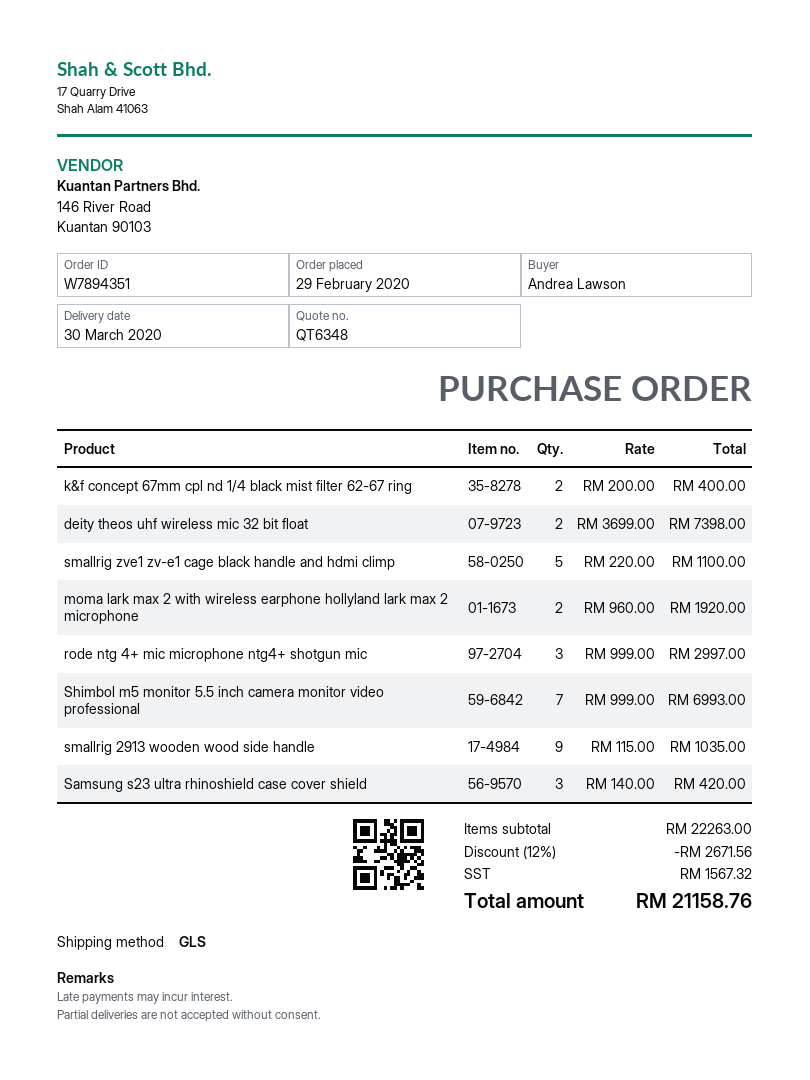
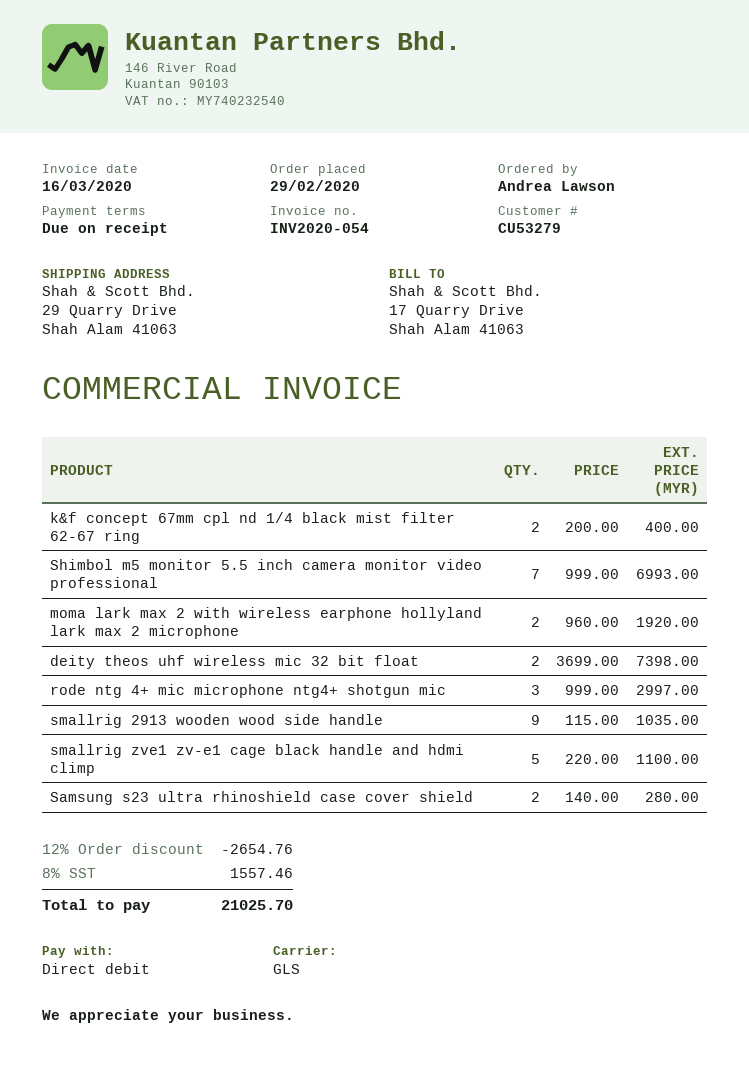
Samsung s23 ultra rhinoshield case cover shield: 3 x 140.00 = 420.00 -> 2 x 140.00 = 280.00
discount: 12% = 2671.56 -> 12% = 2654.76
tax: 1567.32 -> 1557.46
total: 21158.76 -> 21025.70

